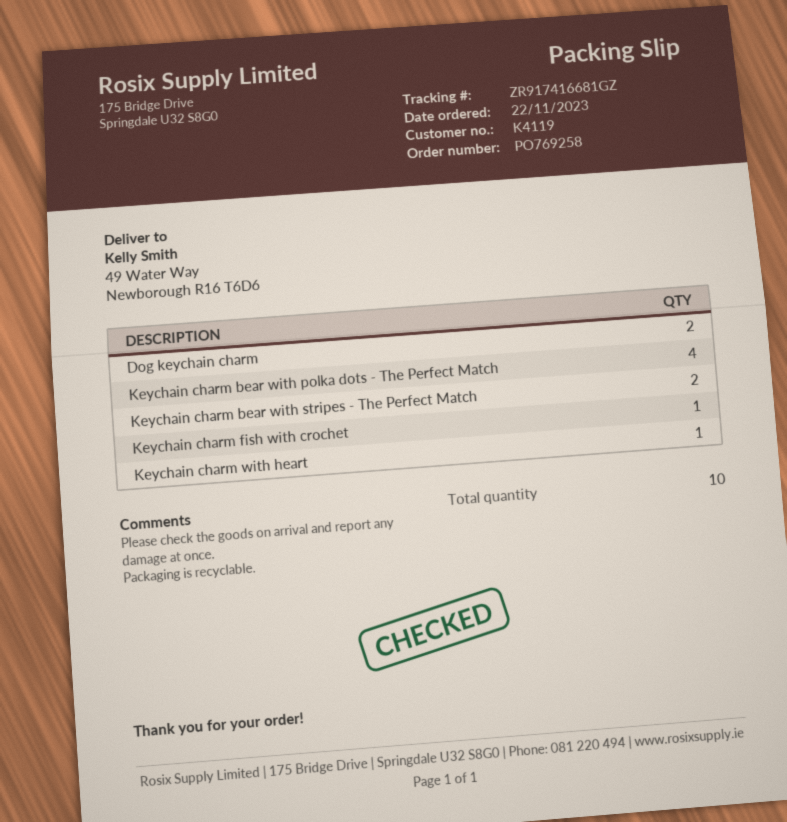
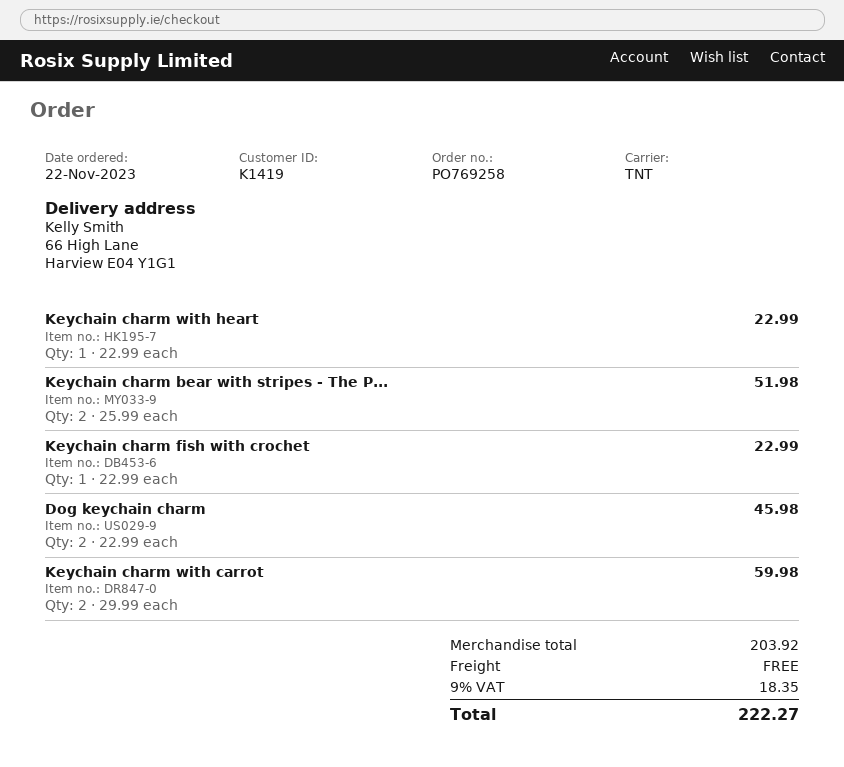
customer number: K4119 -> K1419
ship to: 49 Water Way, Newborough R16 T6D6 -> 66 High Lane, Harview E04 Y1G1
Keychain charm bear with polka dots - The Perfect Match: 4 -> none
Keychain charm with carrot: none -> 2

